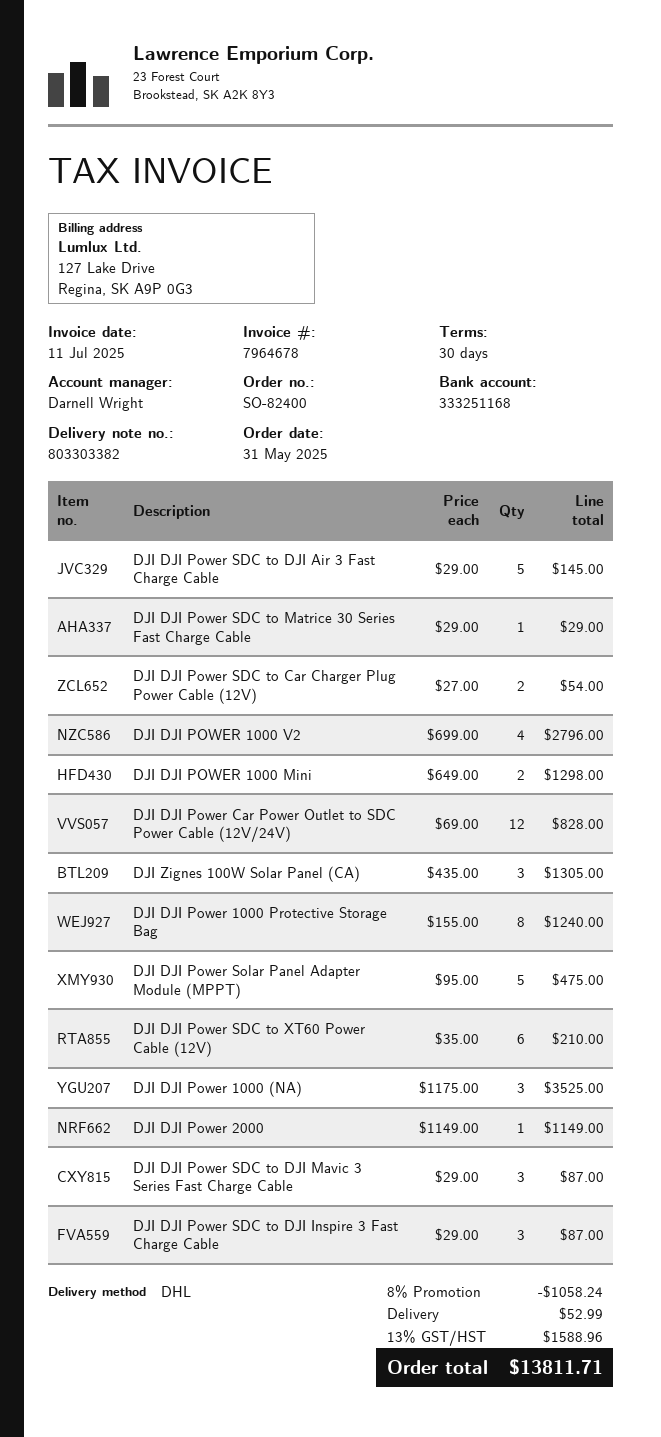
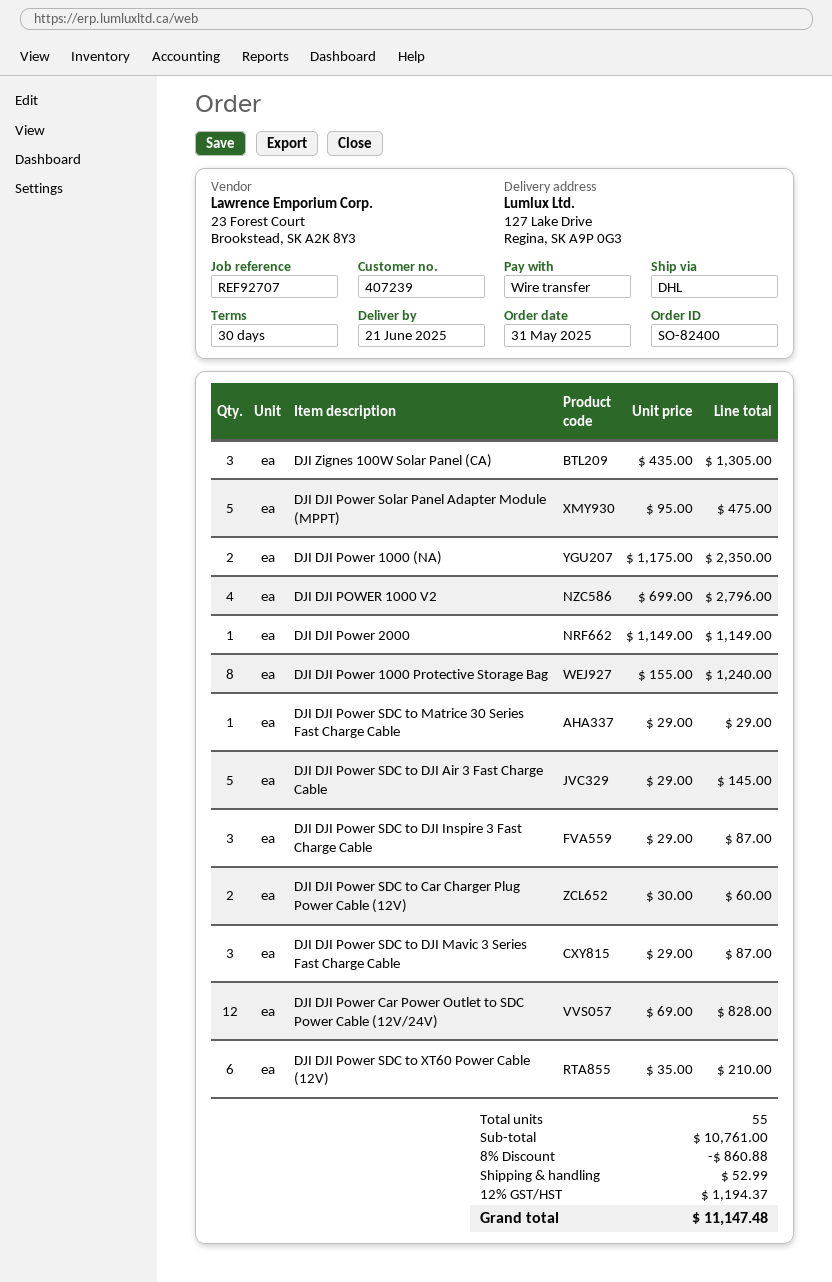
DJI DJI Power SDC to Car Charger Plug Power Cable (12V): 2 x 27.00 = 54.00 -> 2 x 30.00 = 60.00
DJI DJI POWER 1000 Mini: 2 x 649.00 = 1298.00 -> none
DJI DJI Power 1000 (NA): 3 x 1175.00 = 3525.00 -> 2 x 1175.00 = 2350.00
discount: 8% = 1058.24 -> 8% = 860.88
tax: 13% = 1588.96 -> 12% = 1194.37
total: 13811.71 -> 11147.48

